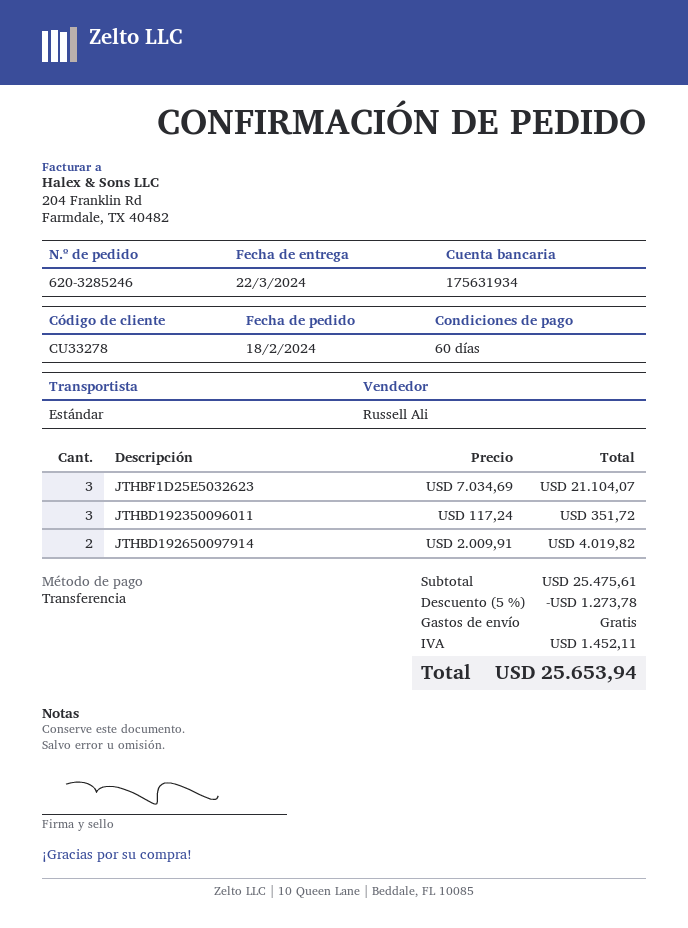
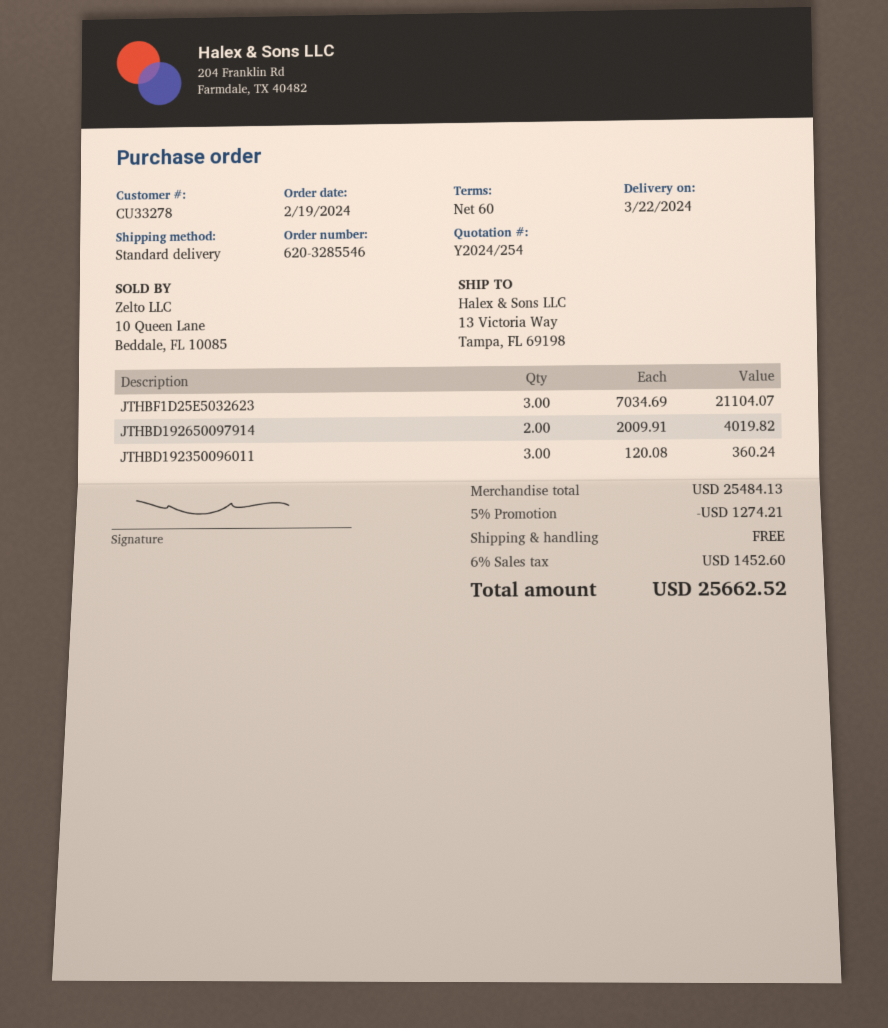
order number: 620-3285246 -> 620-3285546
order date: 2024-02-18 -> 2024-02-19
JTHBD192350096011: 3 x 117.24 = 351.72 -> 3 x 120.08 = 360.24
subtotal: 25475.61 -> 25484.13
discount: 5% = 1273.78 -> 5% = 1274.21
tax: 1452.11 -> 1452.60
total: 25653.94 -> 25662.52

